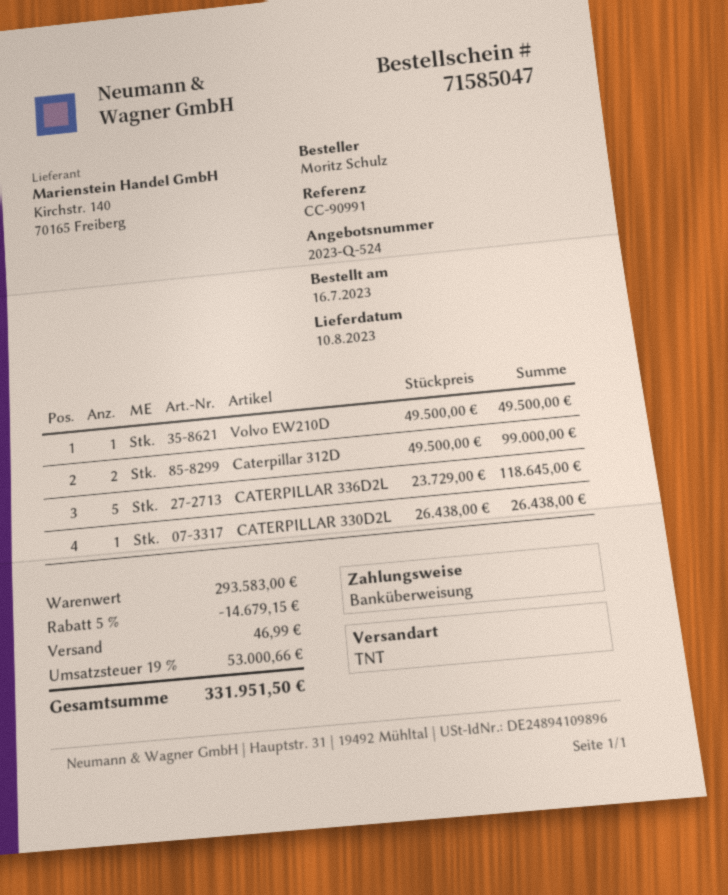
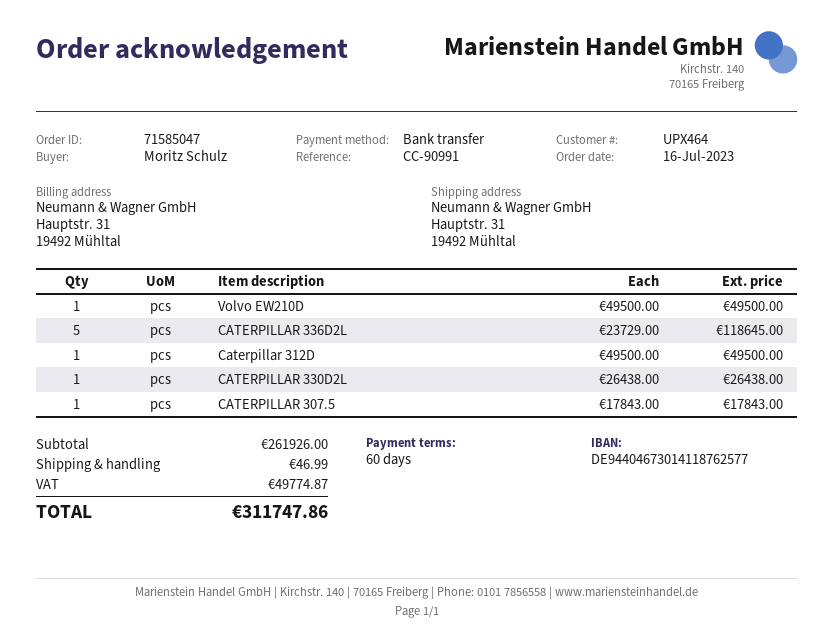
Caterpillar 312D: 2 x 49500.00 = 99000.00 -> 1 x 49500.00 = 49500.00
CATERPILLAR 307.5: none -> 1 x 17843.00 = 17843.00
subtotal: 293583.00 -> 261926.00
discount: 5% = 14679.15 -> none
tax: 53000.66 -> 49774.87
total: 331951.50 -> 311747.86

